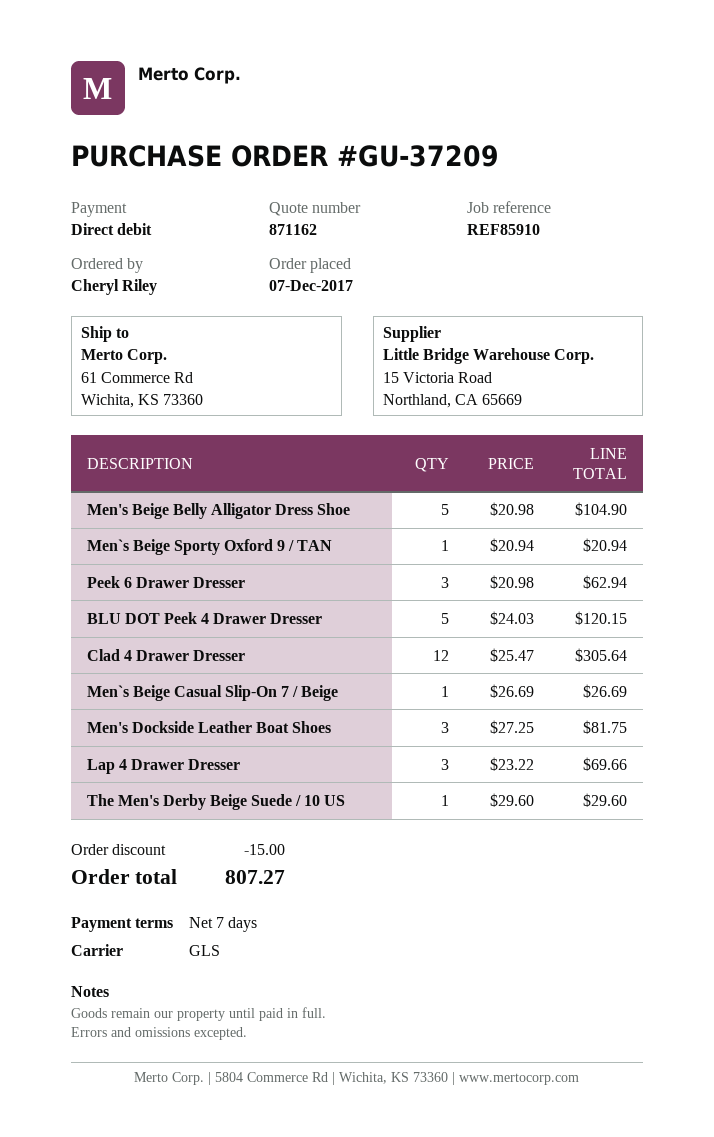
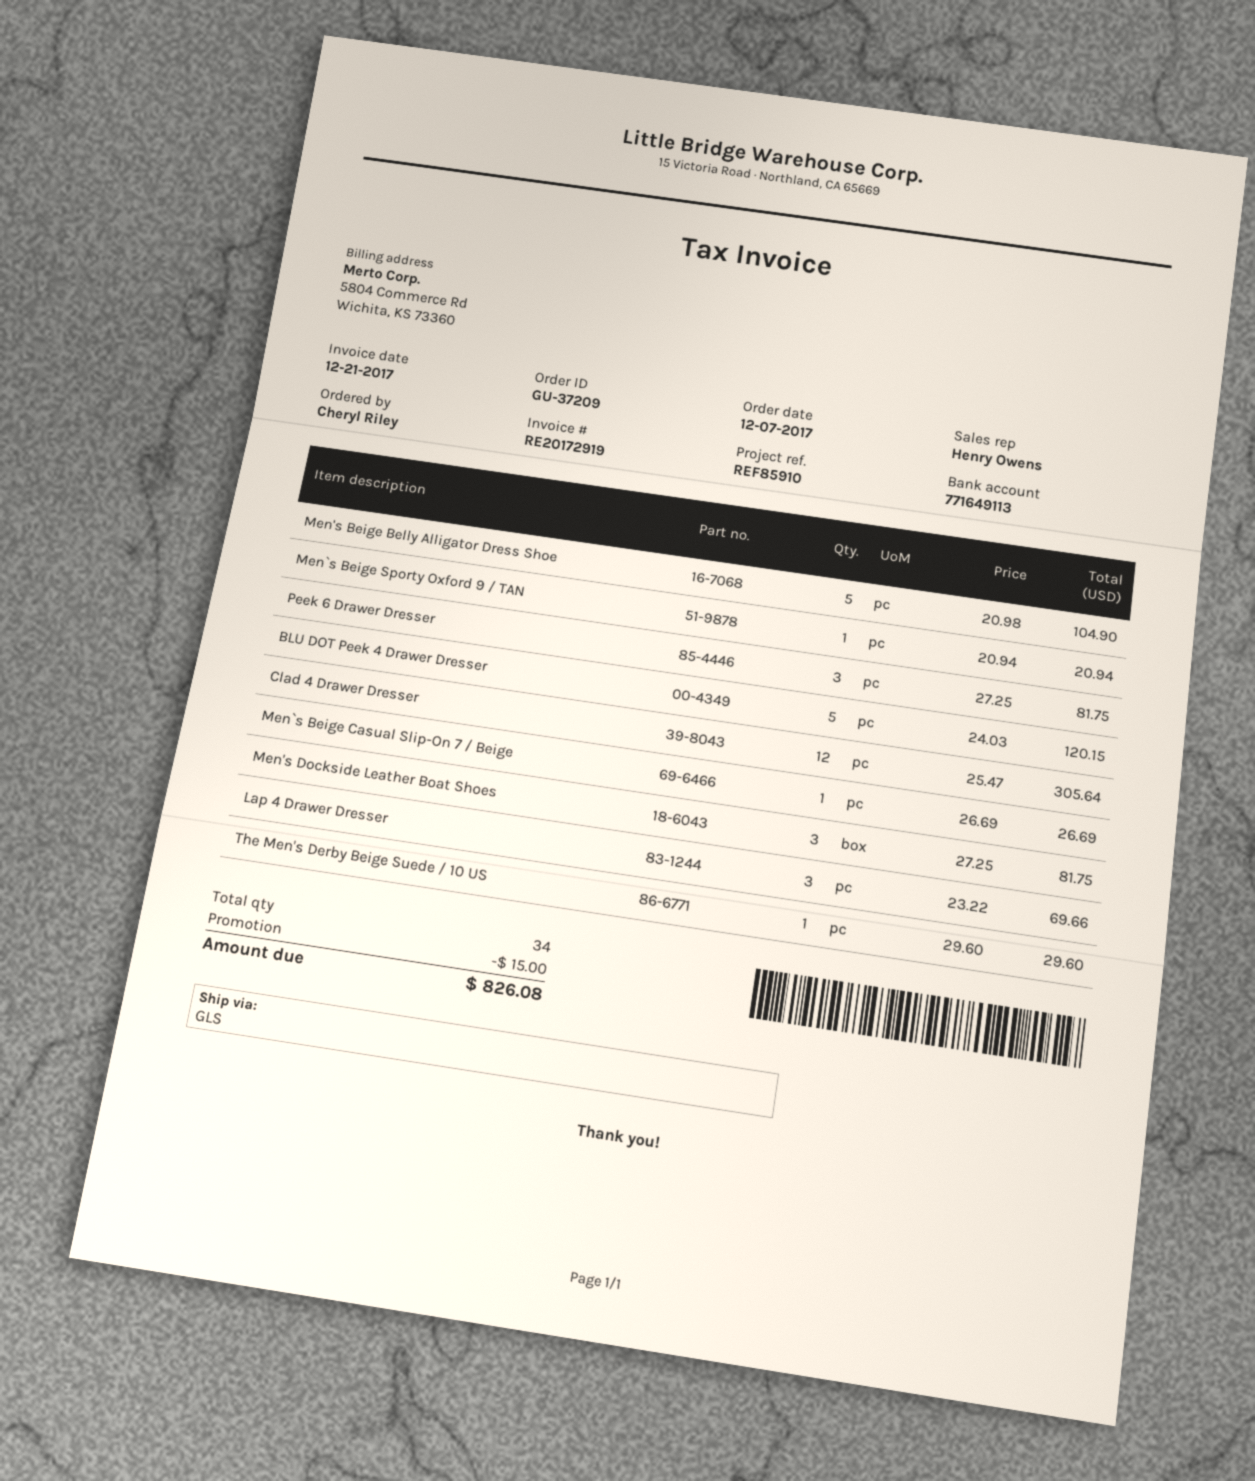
Peek 6 Drawer Dresser: 3 x 20.98 = 62.94 -> 3 x 27.25 = 81.75
total: 807.27 -> 826.08

